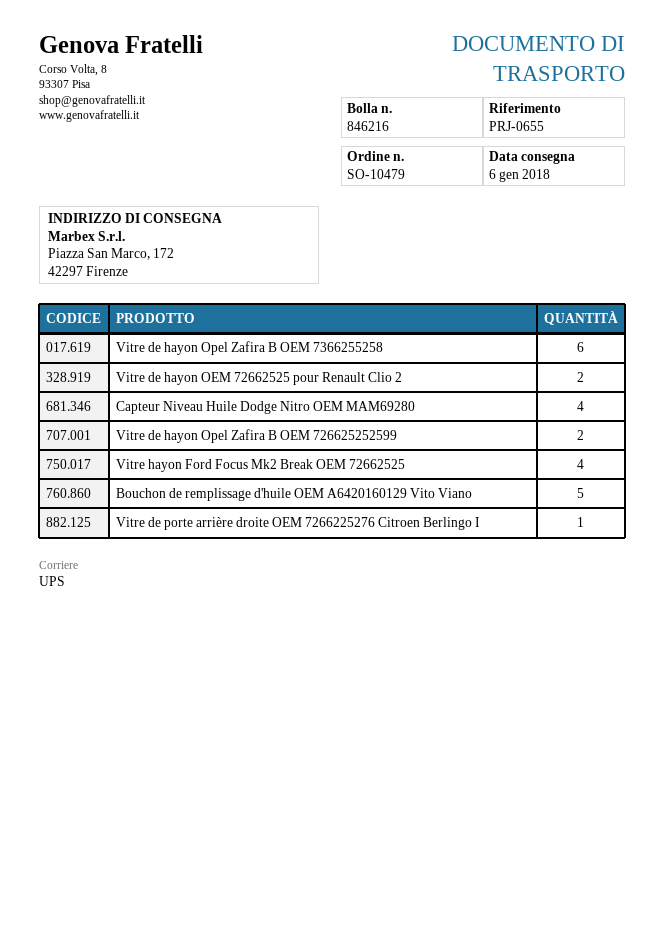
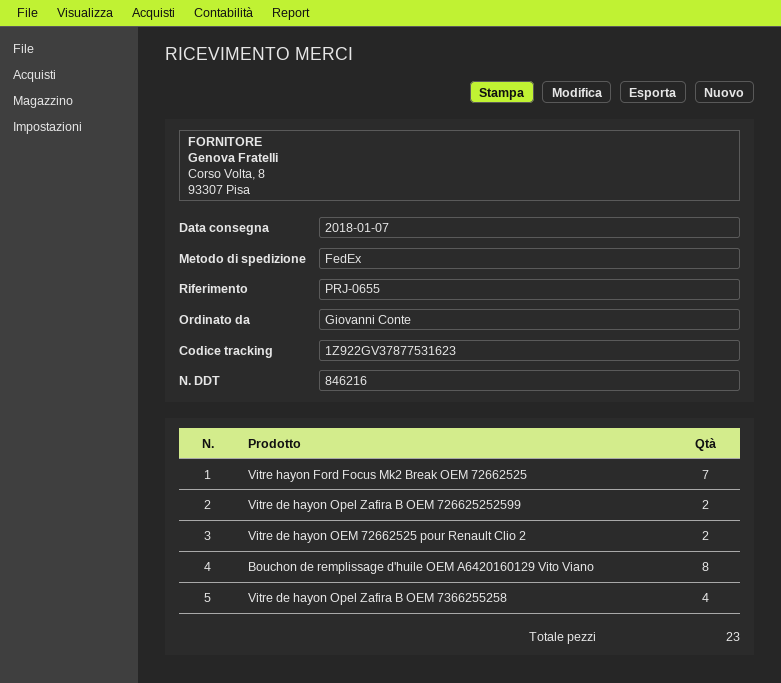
delivery date: 2018-01-06 -> 2018-01-07
shipping method: UPS -> FedEx
Vitre de hayon Opel Zafira B OEM 7366255258: 6 -> 4
Capteur Niveau Huile Dodge Nitro OEM MAM69280: 4 -> none
Vitre hayon Ford Focus Mk2 Break OEM 72662525: 4 -> 7
Bouchon de remplissage d'huile OEM A6420160129 Vito Viano: 5 -> 8
Vitre de porte arrière droite OEM 7266225276 Citroen Berlingo I: 1 -> none

